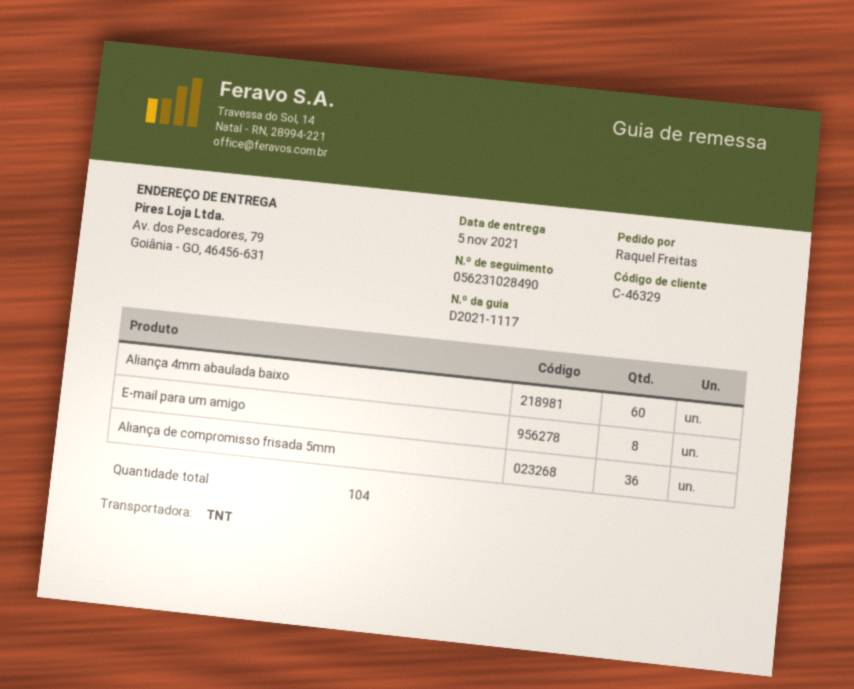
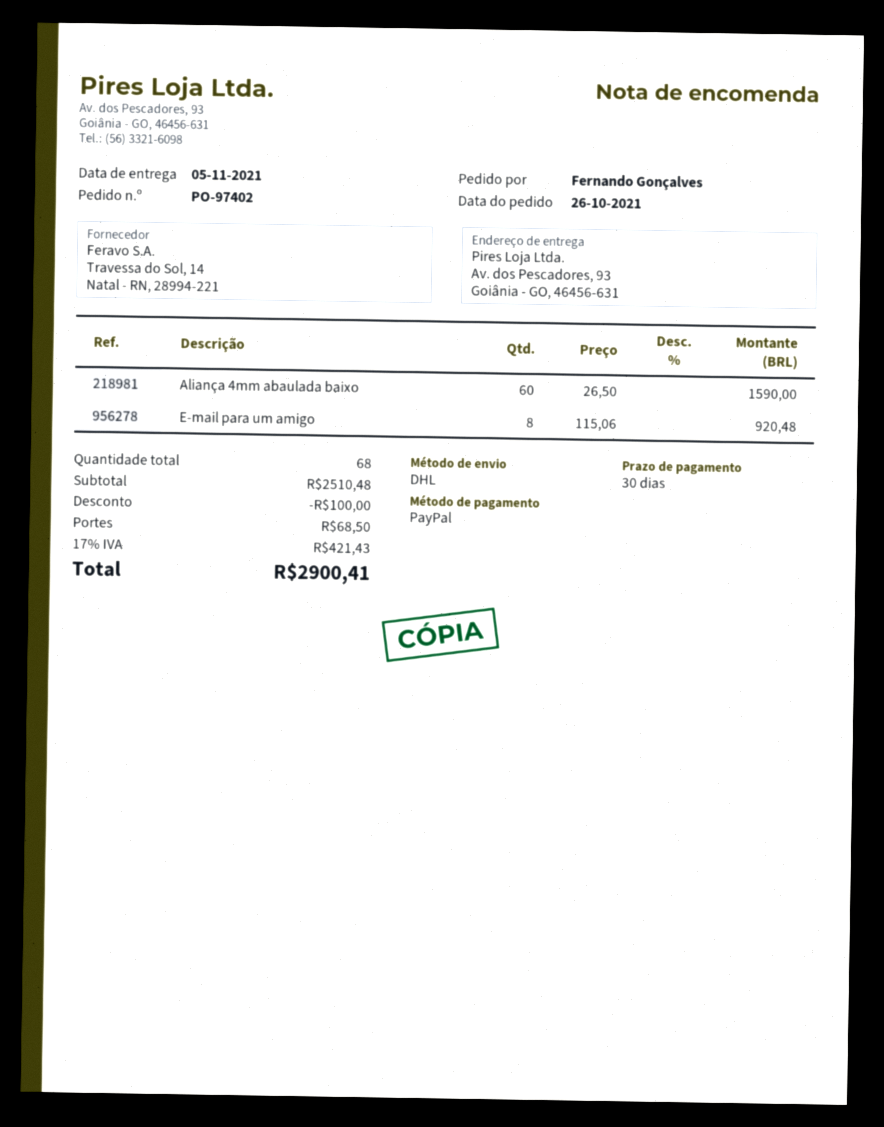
ordered by: Raquel Freitas -> Fernando Gonçalves
shipping method: TNT -> DHL
ship to: Av. dos Pescadores, 79, Goiânia - GO, 46456-631 -> Av. dos Pescadores, 93, Goiânia - GO, 46456-631
Aliança de compromisso frisada 5mm: 36 -> none
total quantity: 104 -> 68

